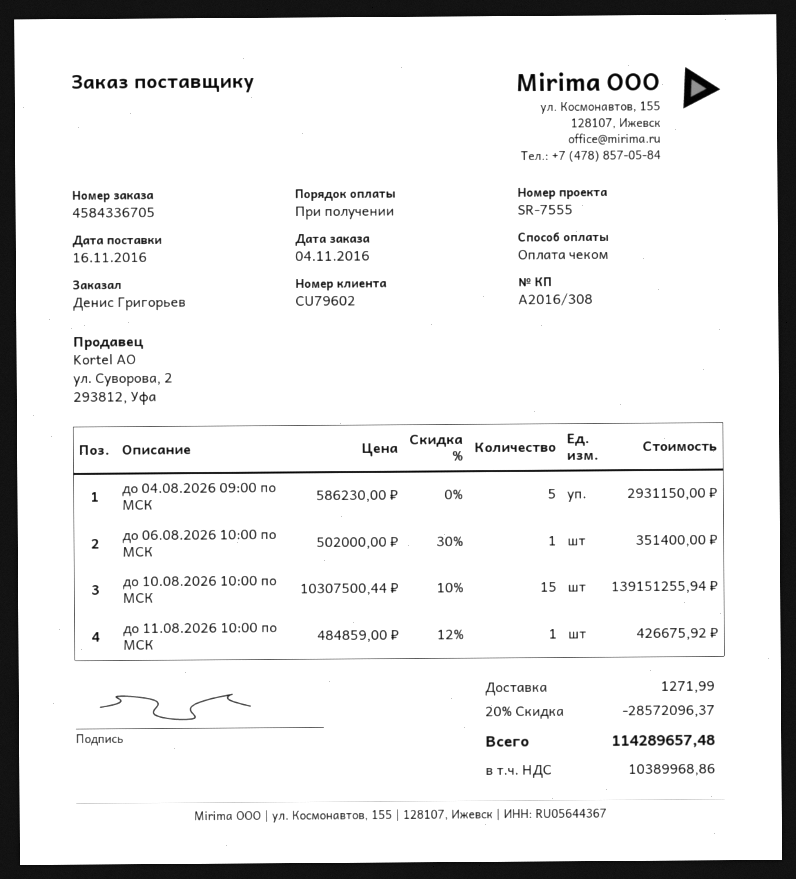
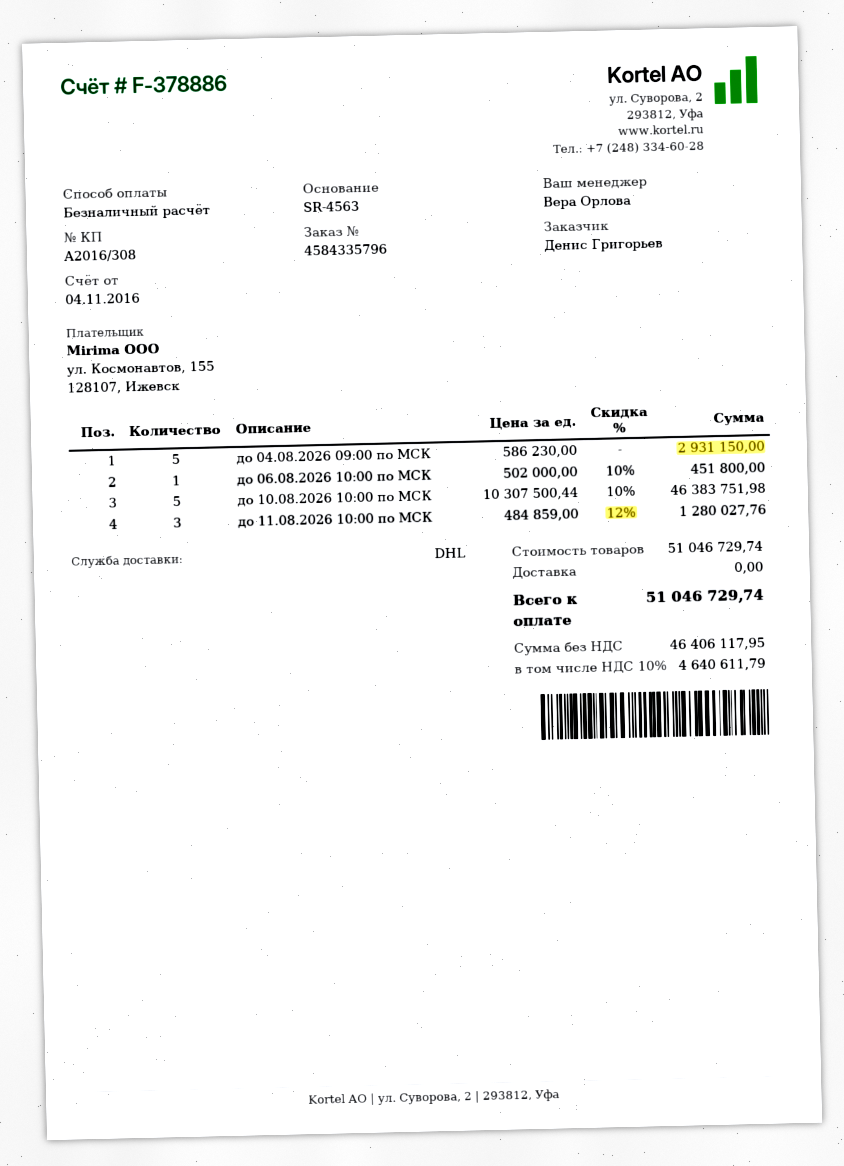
order number: 4584336705 -> 4584335796
reference: SR-7555 -> SR-4563
payment method: cheque -> bank transfer
до 06.08.2026 10:00 по МСК: 1 x 502000.00 - 30% = 351400.00 -> 1 x 502000.00 - 10% = 451800.00
до 10.08.2026 10:00 по МСК: 15 x 10307500.44 - 10% = 139151255.94 -> 5 x 10307500.44 - 10% = 46383751.98
до 11.08.2026 10:00 по МСК: 1 x 484859.00 - 12% = 426675.92 -> 3 x 484859.00 - 12% = 1280027.76
discount: 20% = 28572096.37 -> none
shipping: 1271.99 -> 0.00
tax: 10389968.86 -> 4640611.79
total: 114289657.48 -> 51046729.74

